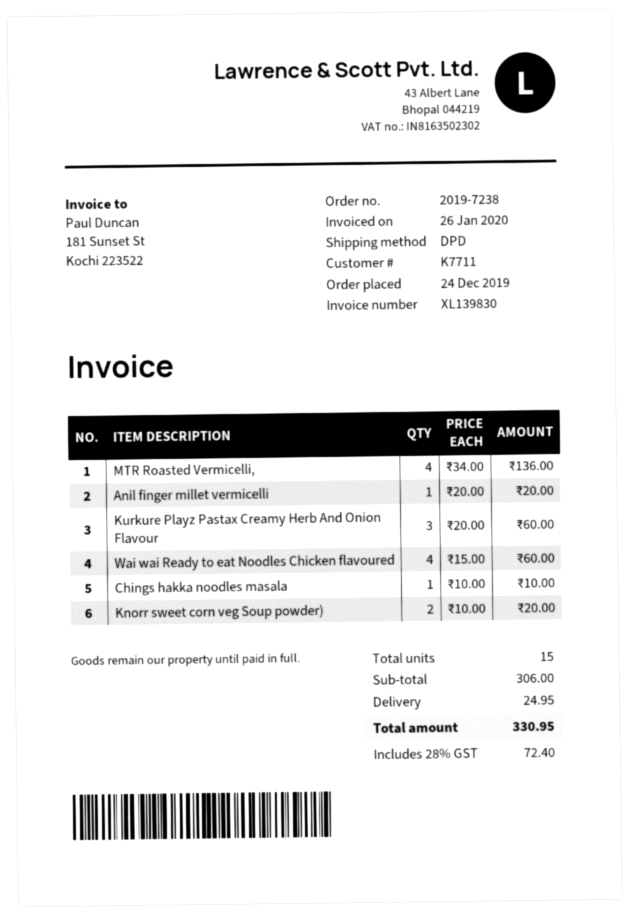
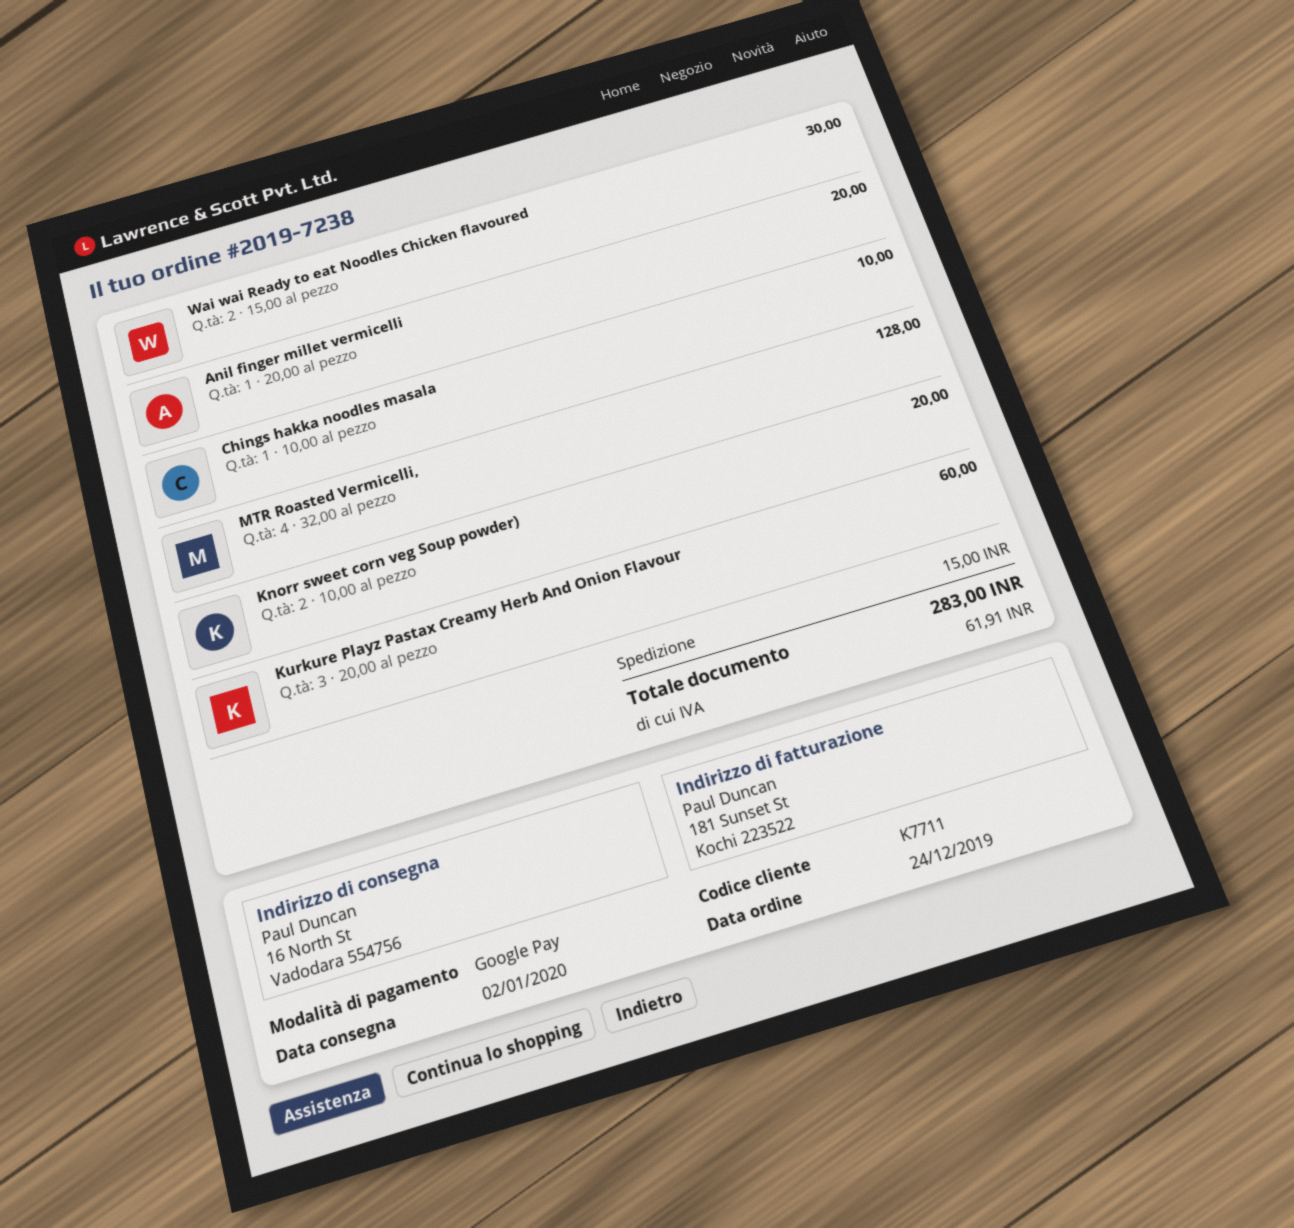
MTR Roasted Vermicelli,: 4 x 34.00 = 136.00 -> 4 x 32.00 = 128.00
Wai wai Ready to eat Noodles Chicken flavoured: 4 x 15.00 = 60.00 -> 2 x 15.00 = 30.00
shipping: 24.95 -> 15.00
tax: 72.40 -> 61.91
total: 330.95 -> 283.00

